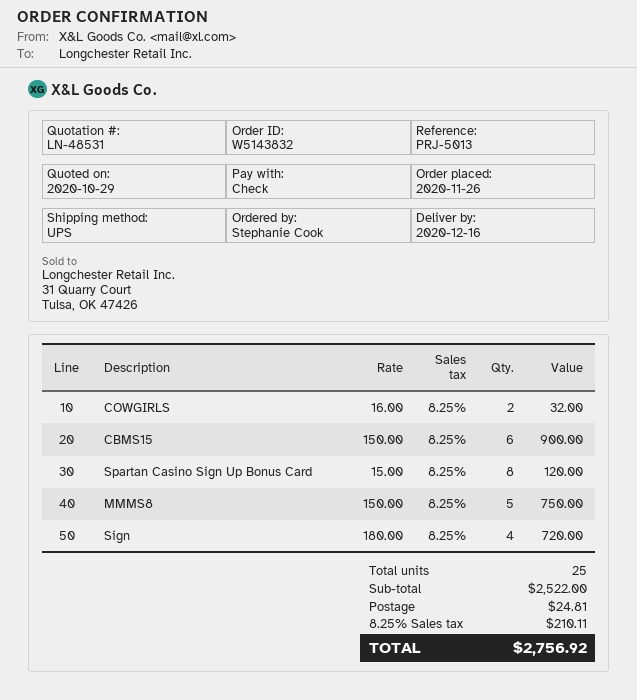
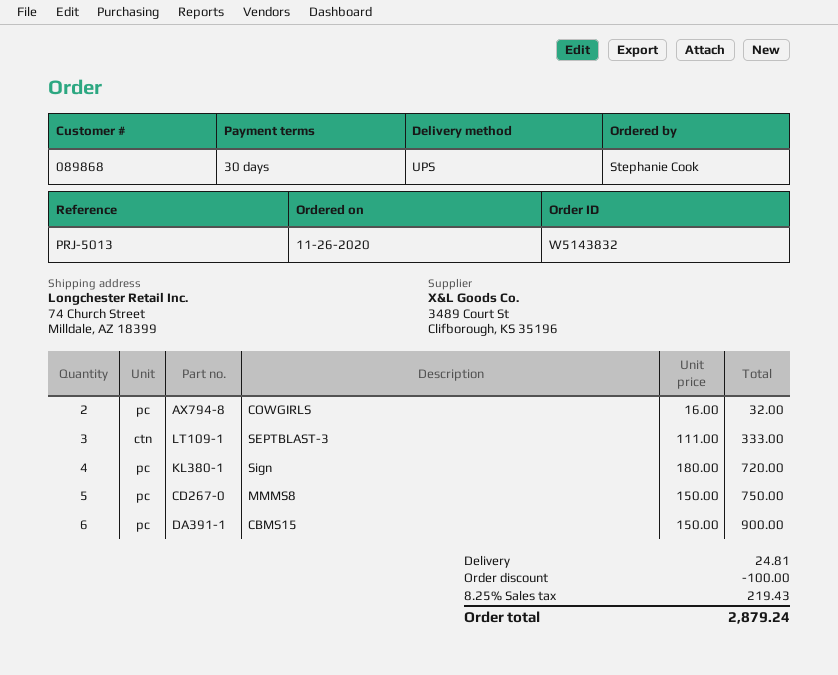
Spartan Casino Sign Up Bonus Card: 8 x 15.00 = 120.00 -> none
SEPTBLAST-3: none -> 3 x 111.00 = 333.00
discount: none -> 100.00
tax: 8.25% = 210.11 -> 8.25% = 219.43
total: 2756.92 -> 2879.24

